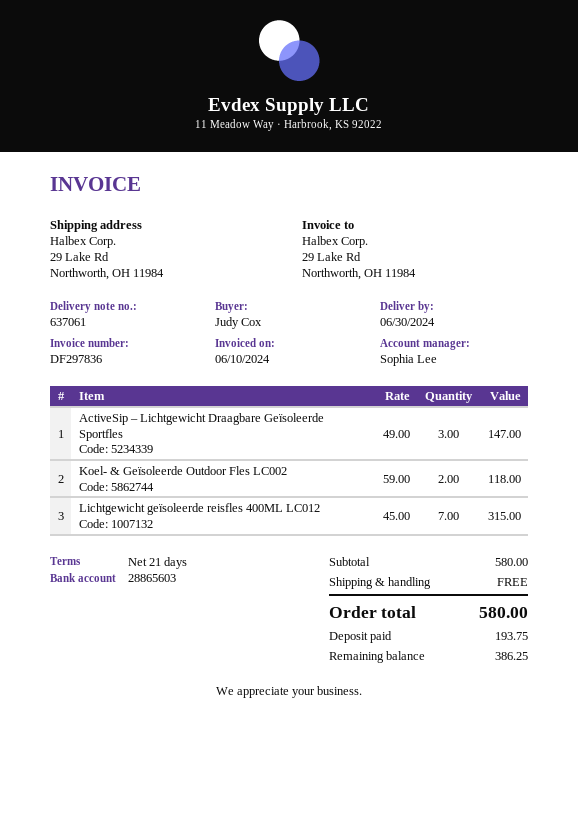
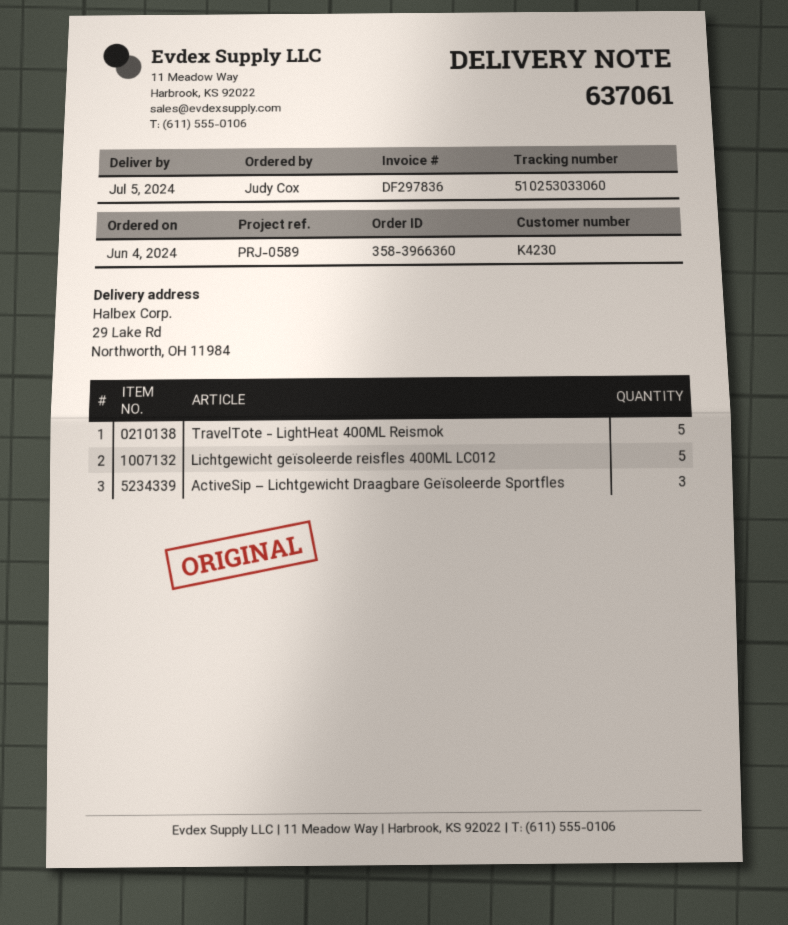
delivery date: 2024-06-30 -> 2024-07-05
Koel- & Geïsoleerde Outdoor Fles LC002: 2 -> none
Lichtgewicht geïsoleerde reisfles 400ML LC012: 7 -> 5
TravelTote - LightHeat 400ML Reismok: none -> 5

